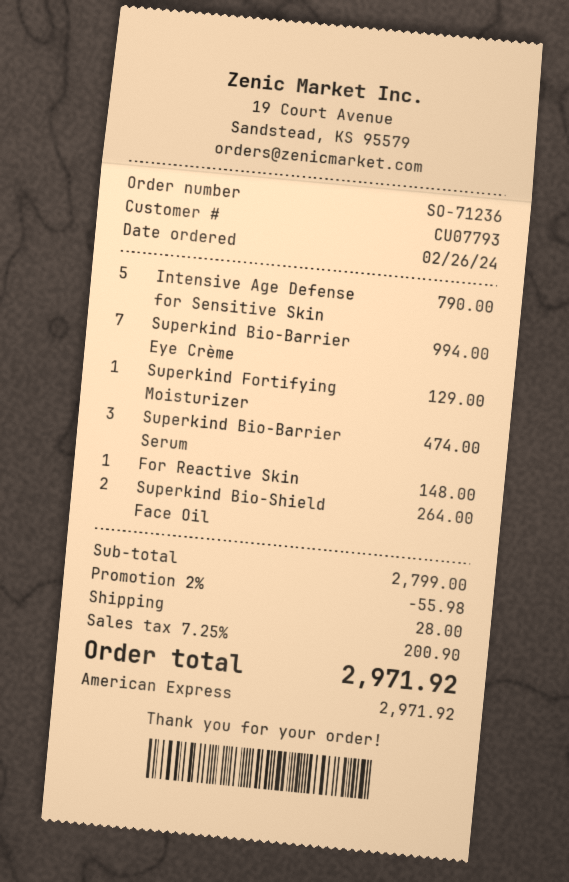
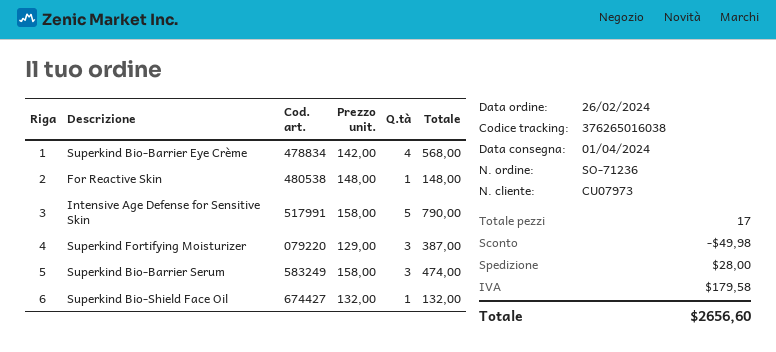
customer number: CU07793 -> CU07973
Superkind Bio-Barrier Eye Crème: 7 for 994.00 -> 4 for 568.00
Superkind Fortifying Moisturizer: 1 for 129.00 -> 3 for 387.00
Superkind Bio-Shield Face Oil: 2 for 264.00 -> 1 for 132.00
discount: 55.98 -> 49.98
tax: 200.90 -> 179.58
total: 2971.92 -> 2656.60

